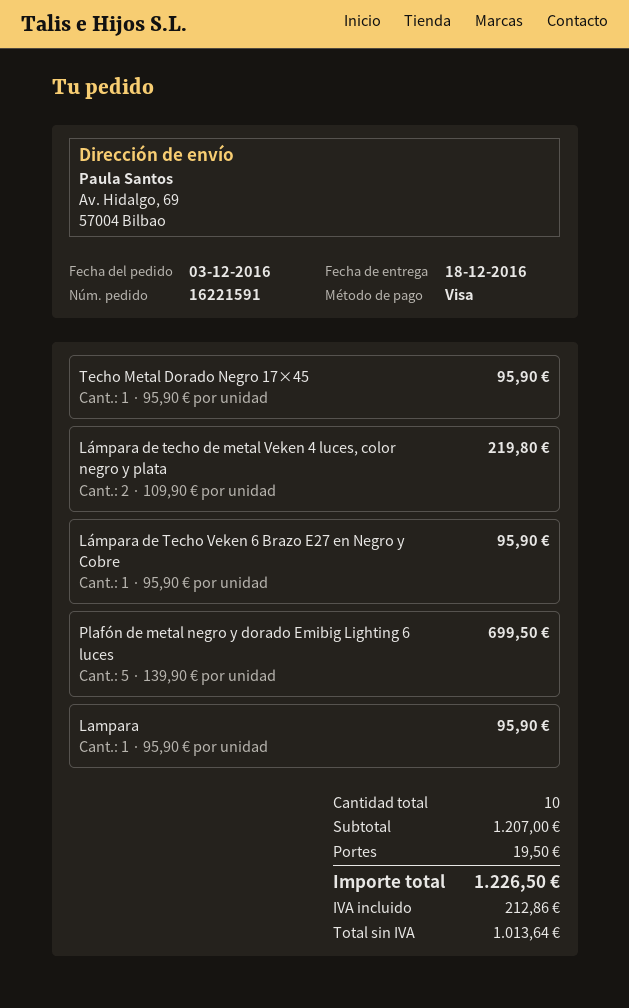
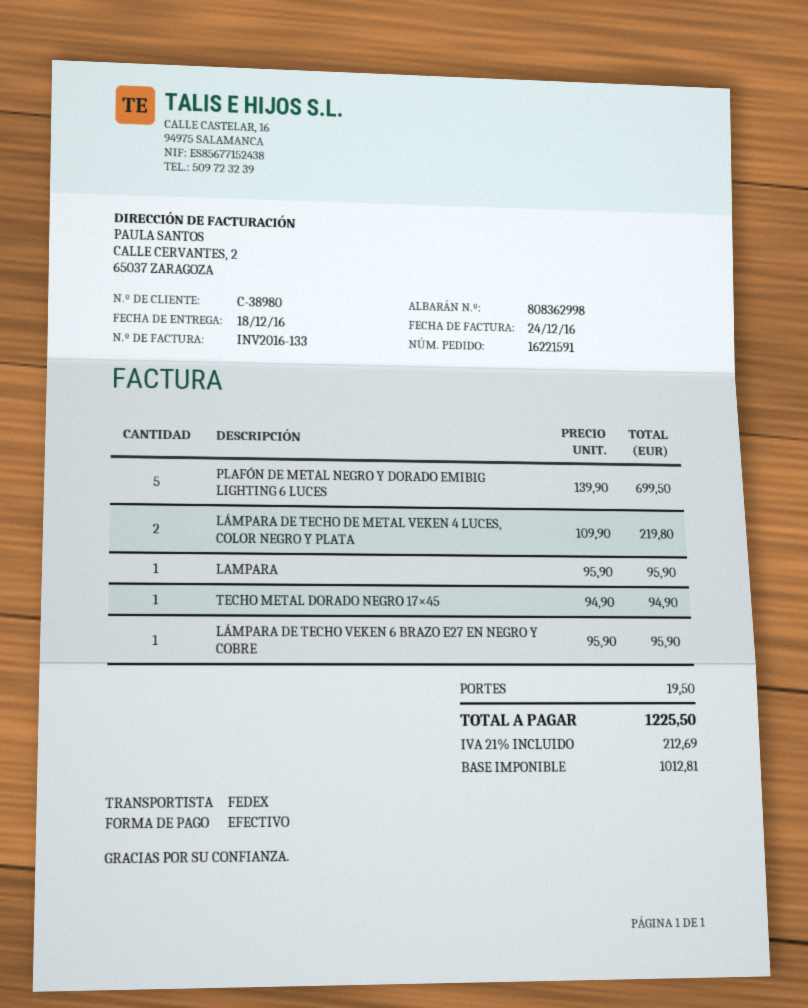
payment method: Visa -> cash
Techo Metal Dorado Negro 17×45: 1 x 95.90 = 95.90 -> 1 x 94.90 = 94.90
net: 1013.64 -> 1012.81
tax: 212.86 -> 212.69
total: 1226.50 -> 1225.50

